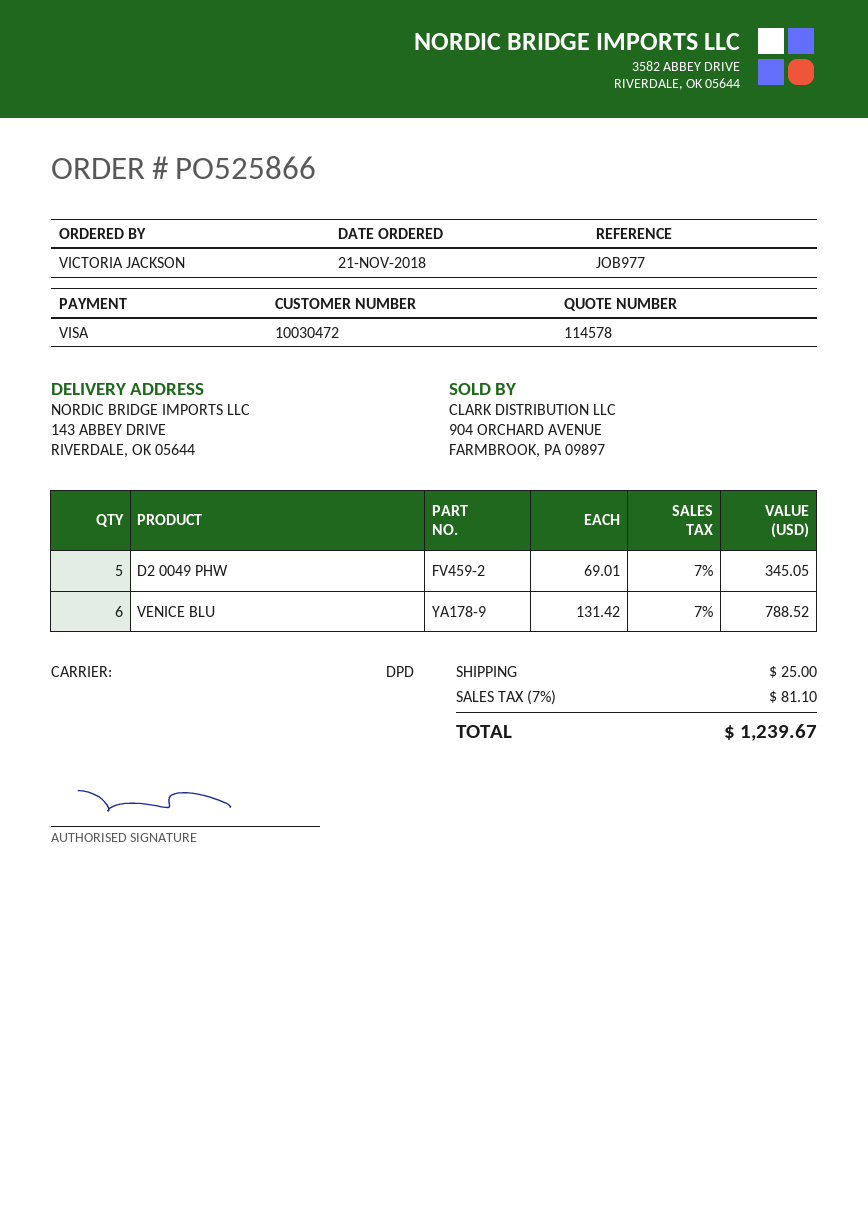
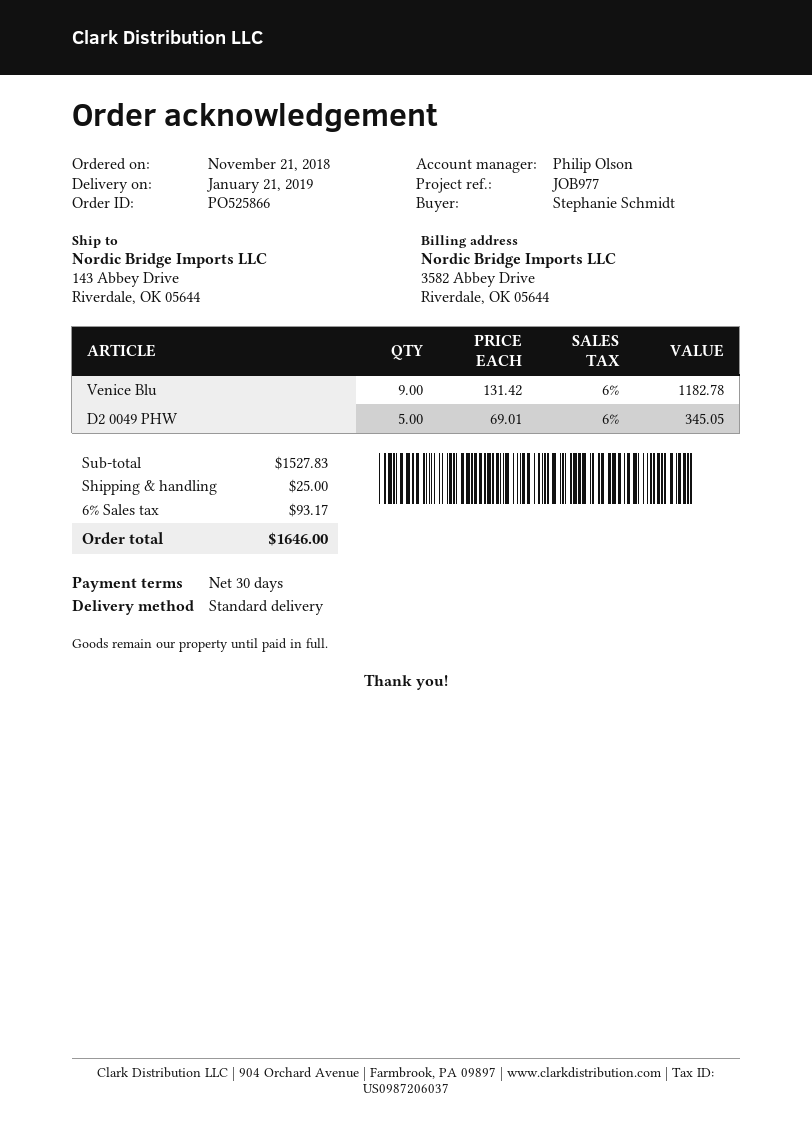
ordered by: VICTORIA JACKSON -> Stephanie Schmidt
shipping method: DPD -> standard
VENICE BLU: 6 x 131.42 = 788.52 -> 9 x 131.42 = 1182.78
tax: 7% = 81.10 -> 6% = 93.17
total: 1239.67 -> 1646.00

